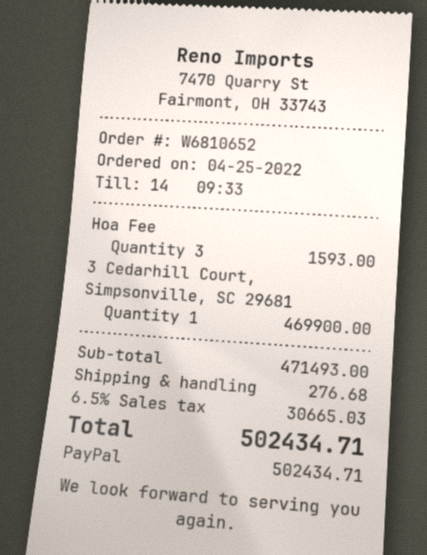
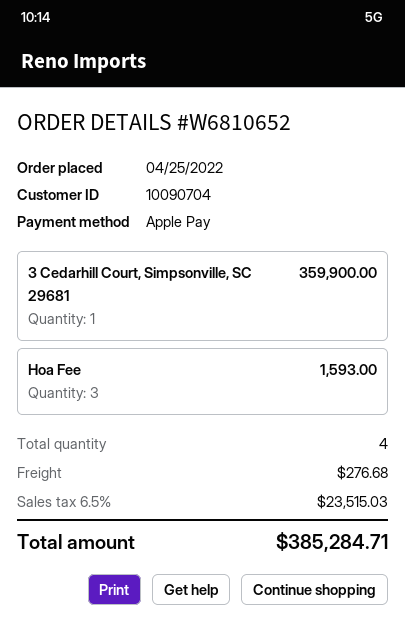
payment method: PayPal -> Apple Pay
3 Cedarhill Court, Simpsonville, SC 29681: 1 for 469900.00 -> 1 for 359900.00
tax: 6.5% = 30665.03 -> 6.5% = 23515.03
total: 502434.71 -> 385284.71

